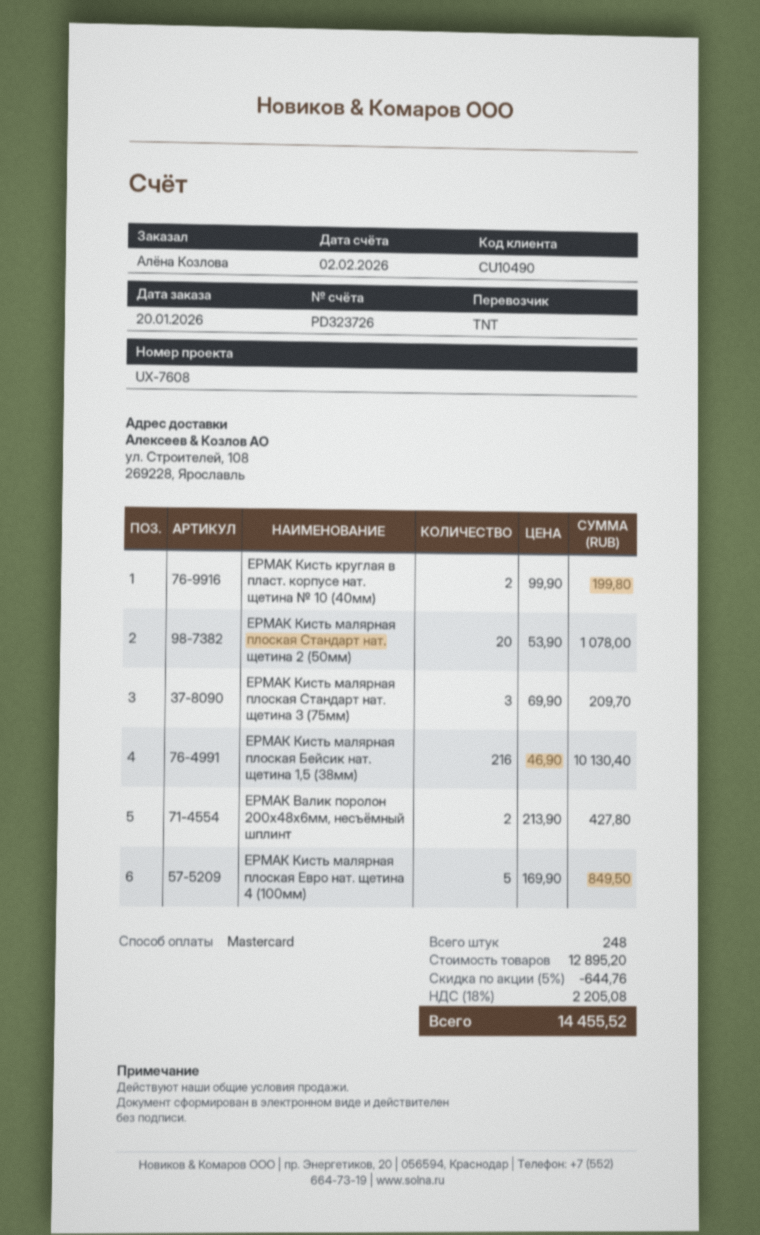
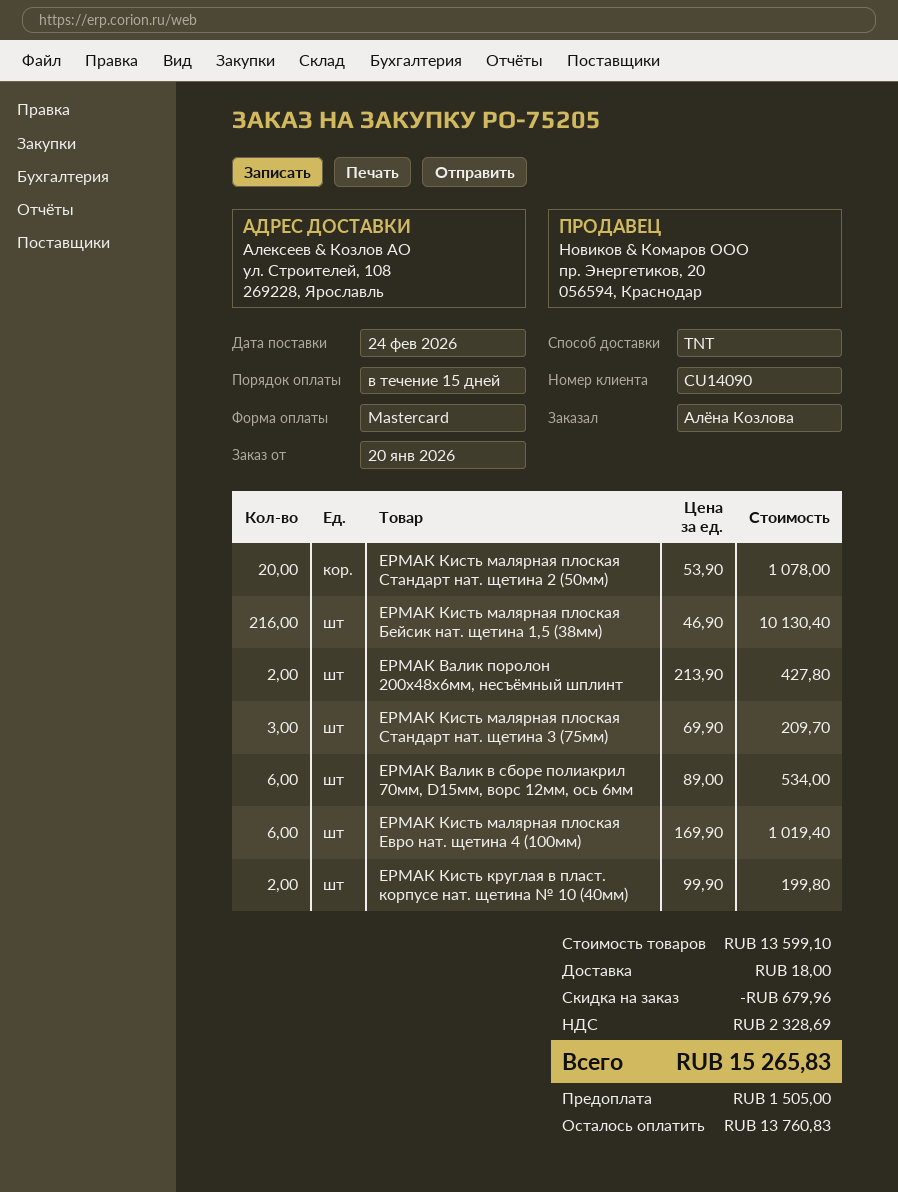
customer number: CU10490 -> CU14090
ЕРМАК Кисть малярная плоская Евро нат. щетина 4 (100мм): 5 x 169.90 = 849.50 -> 6 x 169.90 = 1019.40
ЕРМАК Валик в сборе полиакрил 70мм, D15мм, ворс 12мм, ось 6мм: none -> 6 x 89.00 = 534.00
subtotal: 12895.20 -> 13599.10
discount: 644.76 -> 679.96
shipping: none -> 18.00
tax: 2205.08 -> 2328.69
total: 14455.52 -> 15265.83

